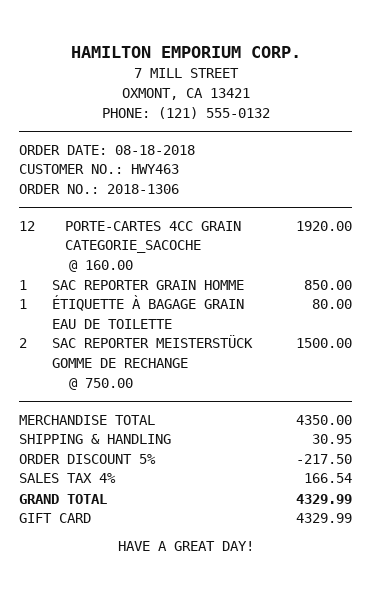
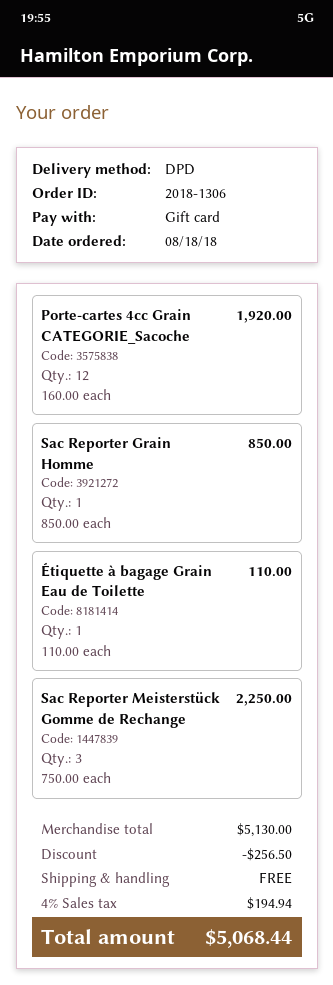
ÉTIQUETTE À BAGAGE GRAIN EAU DE TOILETTE: 1 x 80.00 = 80.00 -> 1 x 110.00 = 110.00
SAC REPORTER MEISTERSTÜCK GOMME DE RECHANGE: 2 x 750.00 = 1500.00 -> 3 x 750.00 = 2250.00
subtotal: 4350.00 -> 5130.00
discount: 217.50 -> 256.50
shipping: 30.95 -> 0.00
tax: 4% = 166.54 -> 4% = 194.94
total: 4329.99 -> 5068.44

